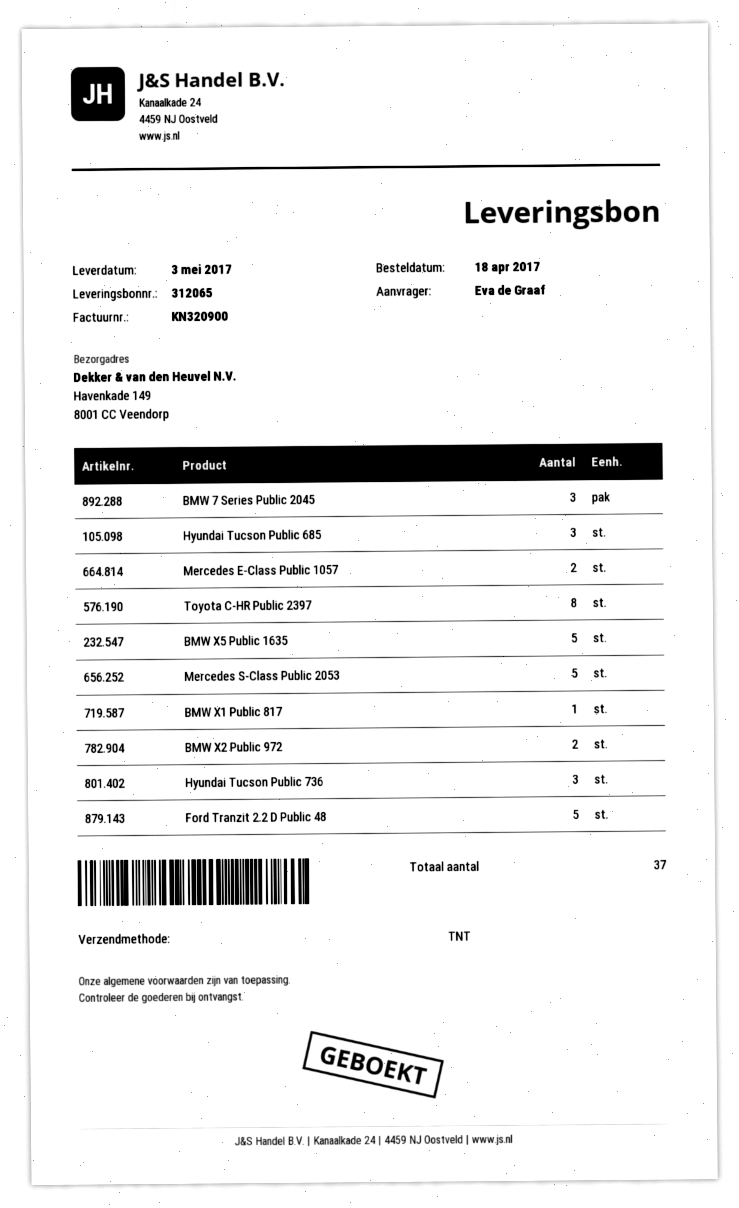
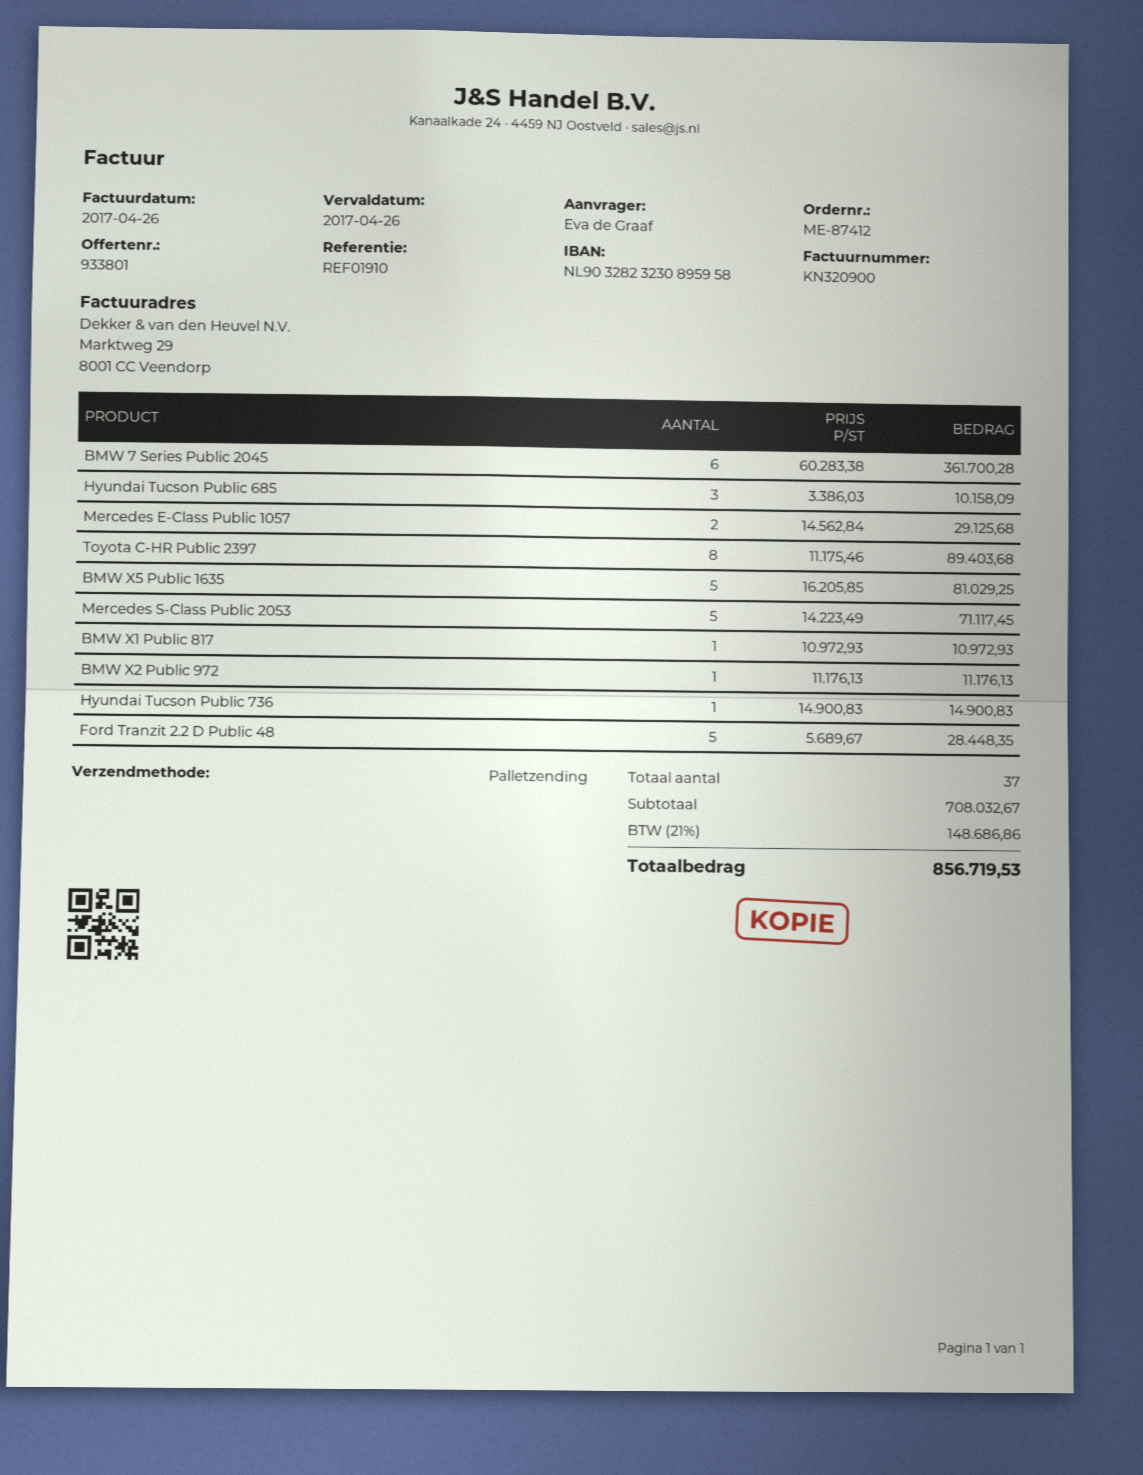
shipping method: TNT -> pallet freight
BMW 7 Series Public 2045: 3 -> 6
BMW X2 Public 972: 2 -> 1
Hyundai Tucson Public 736: 3 -> 1

